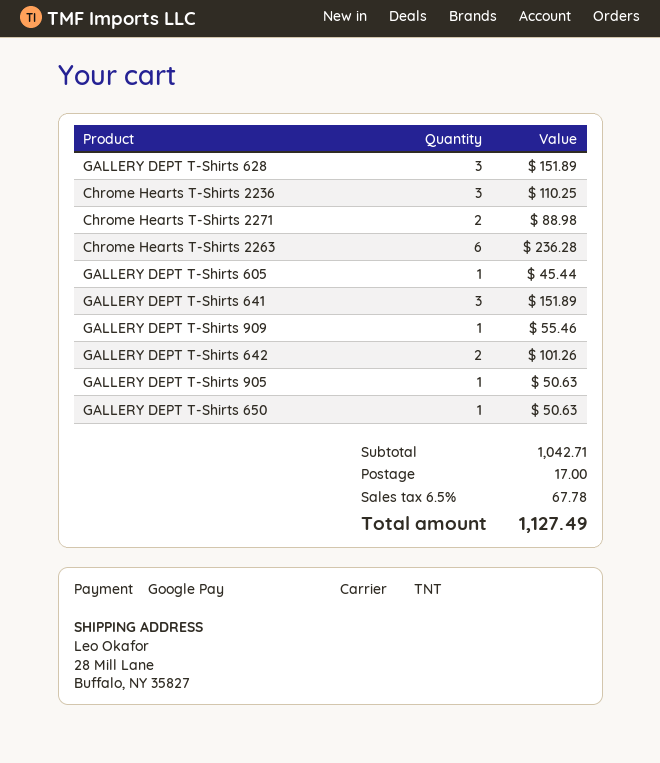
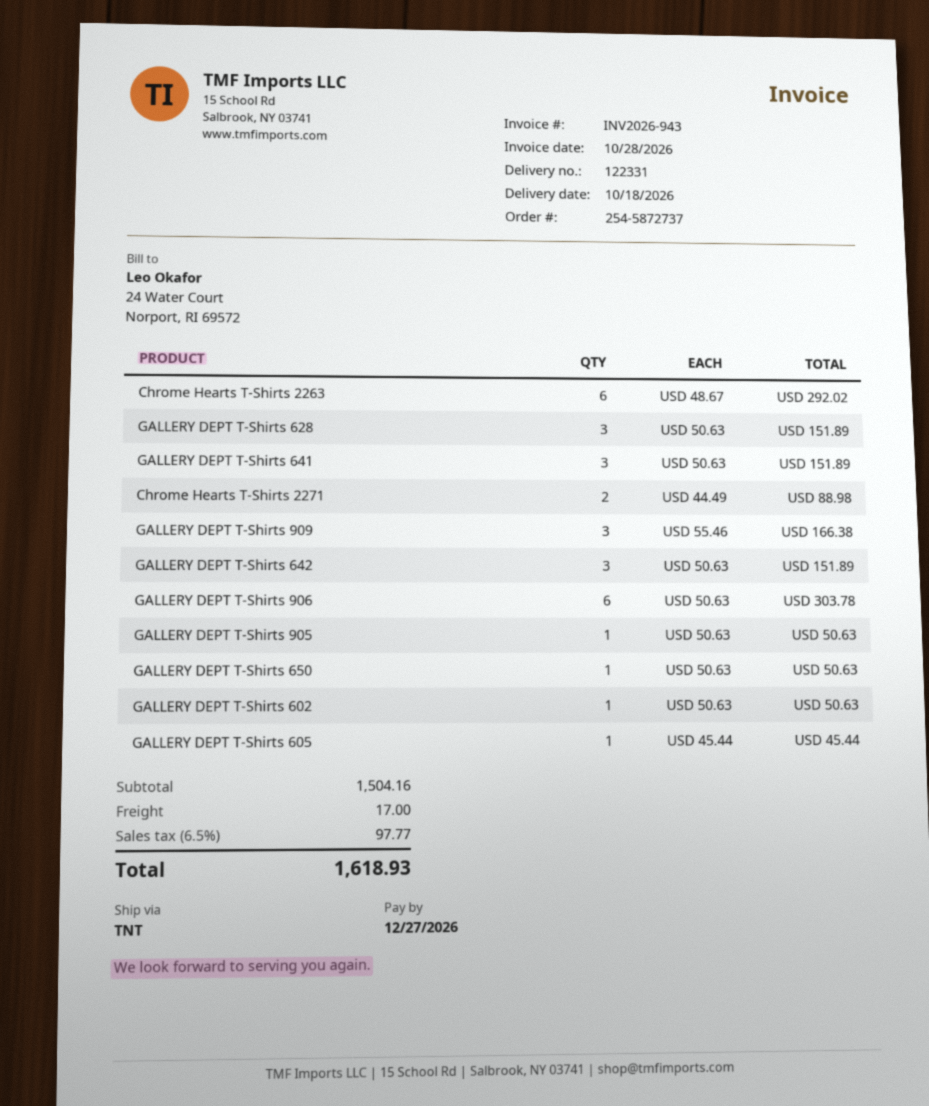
Chrome Hearts T-Shirts 2236: 3 for 110.25 -> none
Chrome Hearts T-Shirts 2263: 6 for 236.28 -> 6 for 292.02
GALLERY DEPT T-Shirts 909: 1 for 55.46 -> 3 for 166.38
GALLERY DEPT T-Shirts 642: 2 for 101.26 -> 3 for 151.89
GALLERY DEPT T-Shirts 906: none -> 6 for 303.78
GALLERY DEPT T-Shirts 602: none -> 1 for 50.63
subtotal: 1042.71 -> 1504.16
tax: 6.5% = 67.78 -> 6.5% = 97.77
total: 1127.49 -> 1618.93

